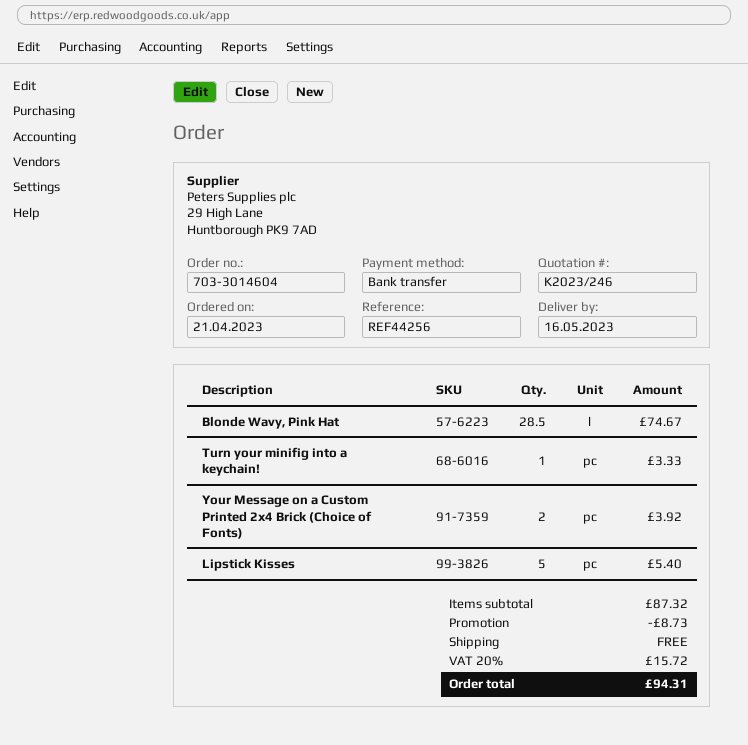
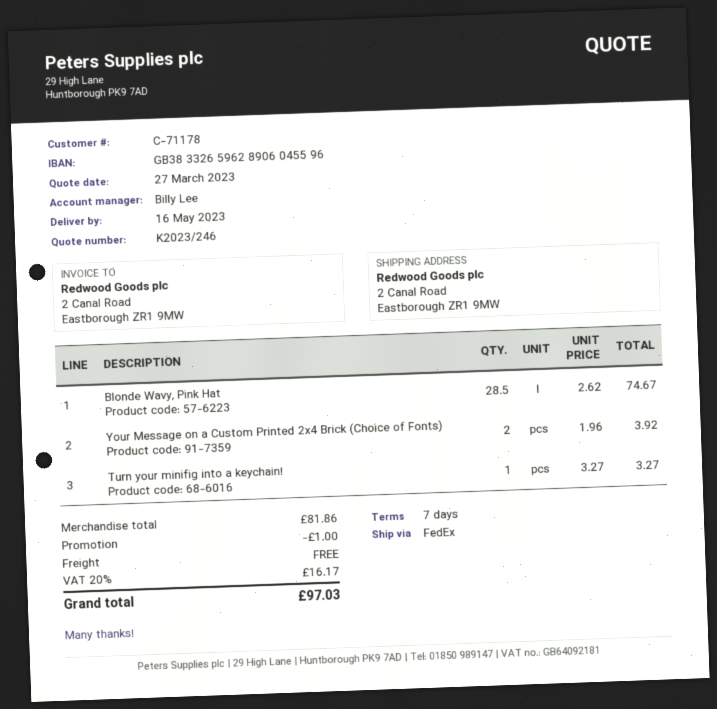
Turn your minifig into a keychain!: 1 for 3.33 -> 1 for 3.27
Lipstick Kisses: 5 for 5.40 -> none
subtotal: 87.32 -> 81.86
discount: 8.73 -> 1.00
tax: 20% = 15.72 -> 20% = 16.17
total: 94.31 -> 97.03

